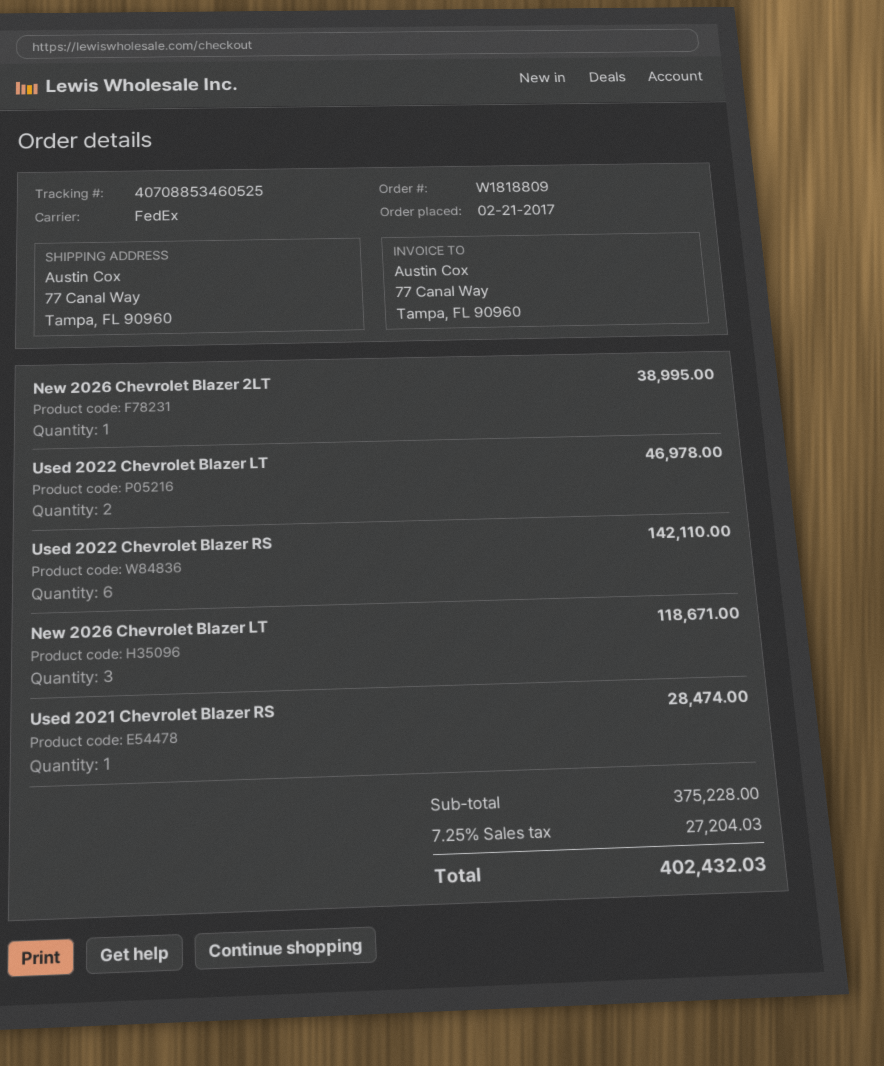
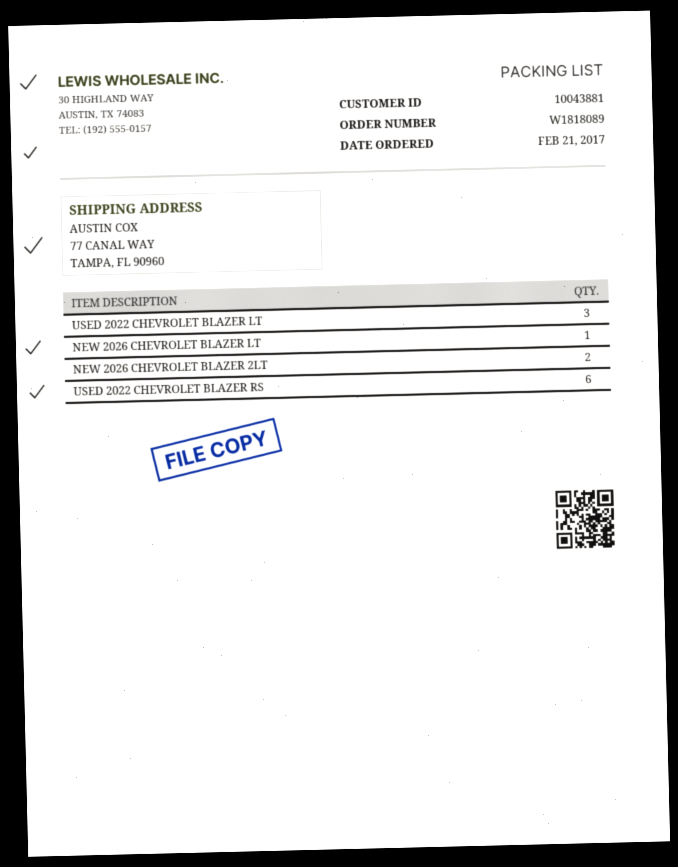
order number: W1818809 -> W1818089
New 2026 Chevrolet Blazer 2LT: 1 -> 2
Used 2022 Chevrolet Blazer LT: 2 -> 3
New 2026 Chevrolet Blazer LT: 3 -> 1
Used 2021 Chevrolet Blazer RS: 1 -> none

